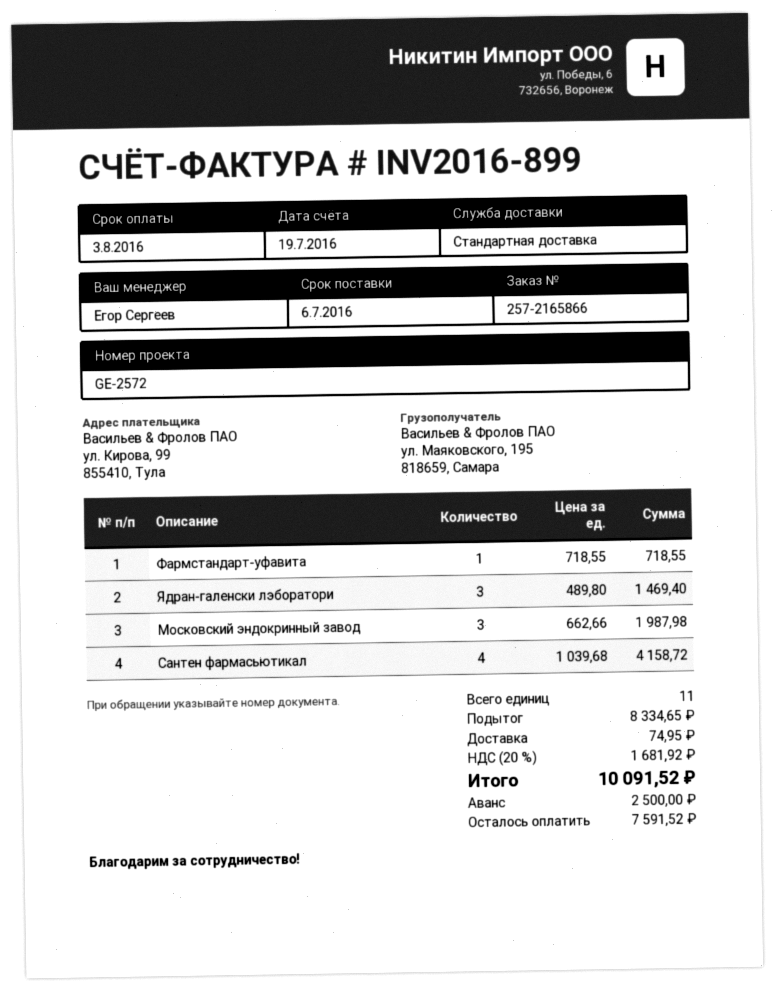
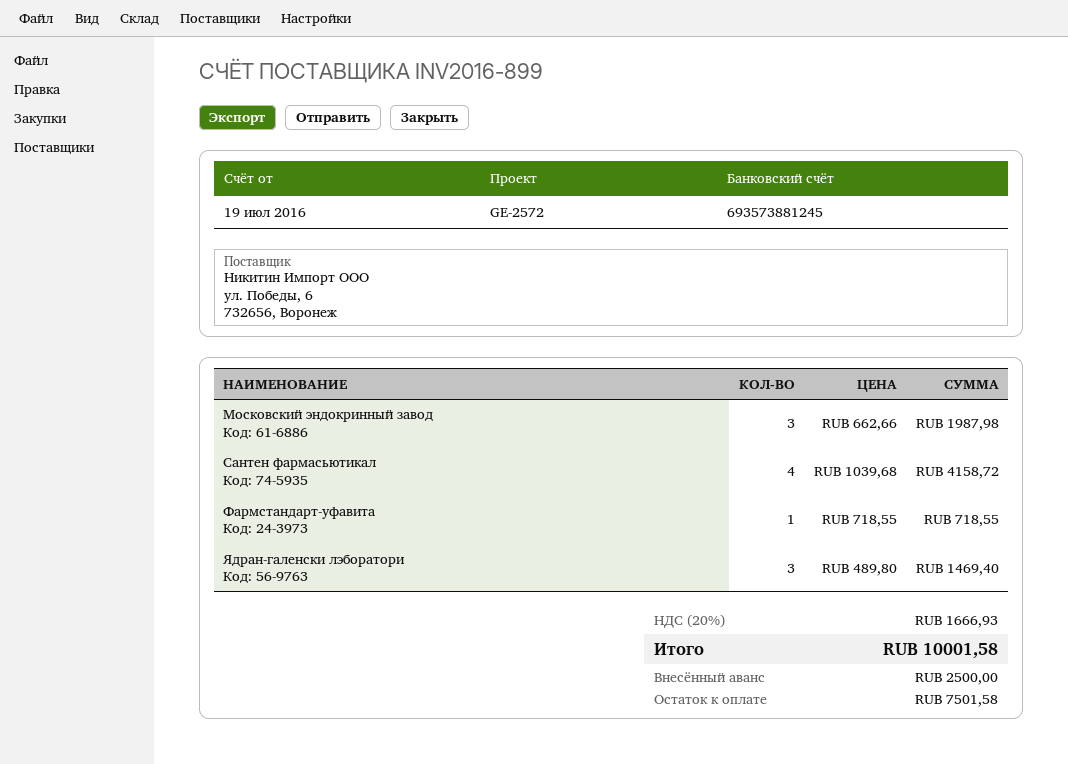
shipping: 74.95 -> none
tax: 20% = 1681.92 -> 20% = 1666.93
total: 10091.52 -> 10001.58
balance: 7591.52 -> 7501.58

